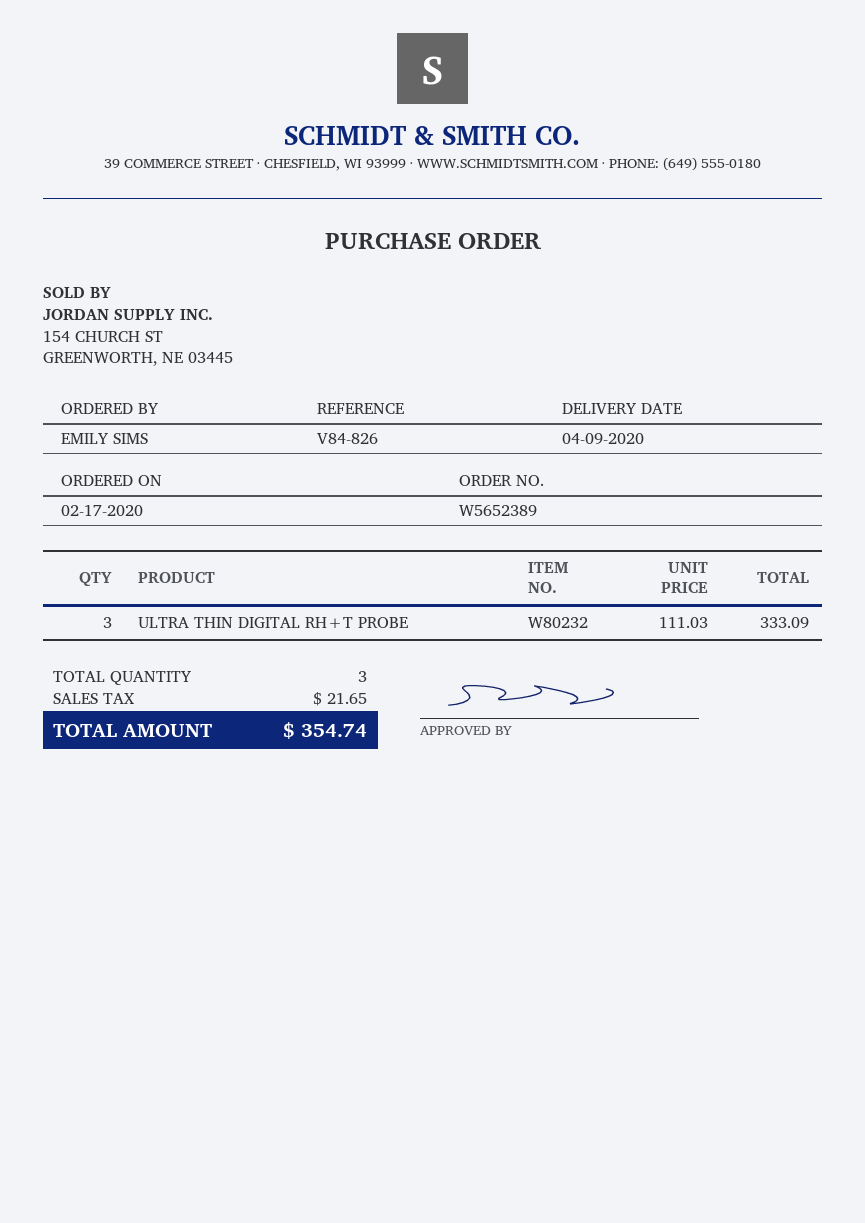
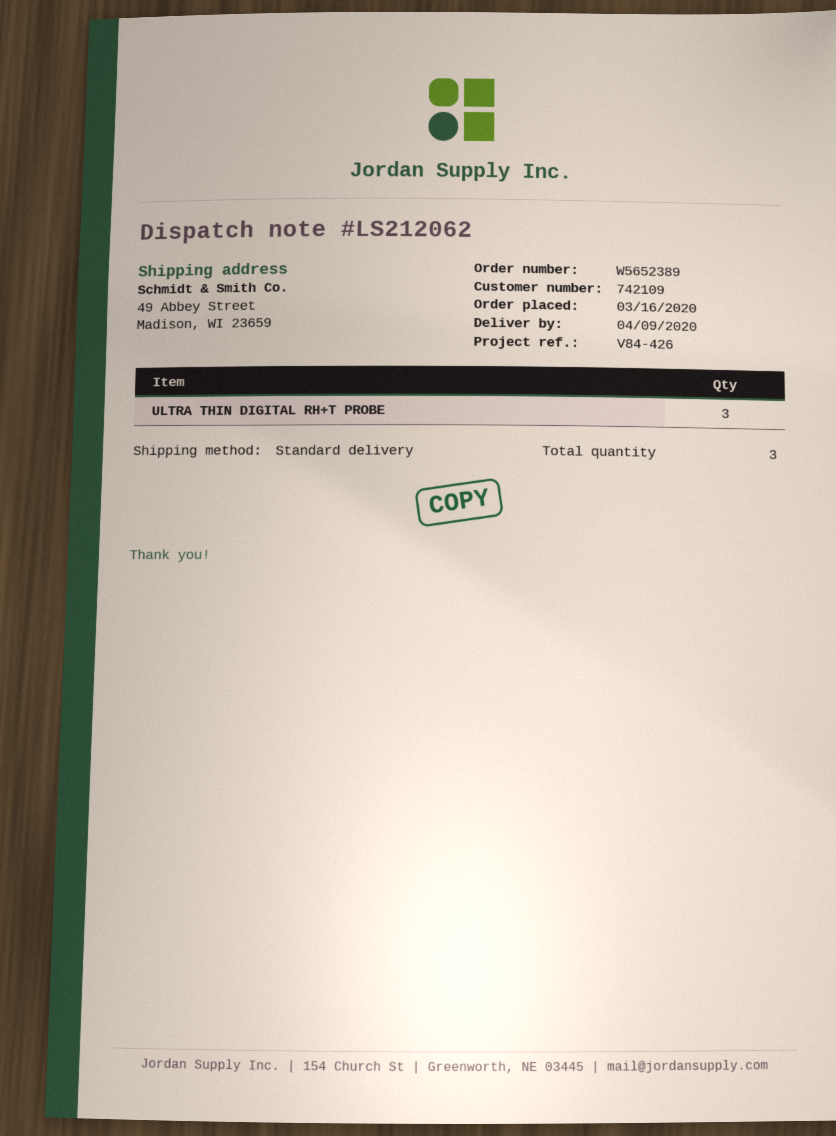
order date: 2020-02-17 -> 2020-03-16
reference: V84-826 -> V84-426

